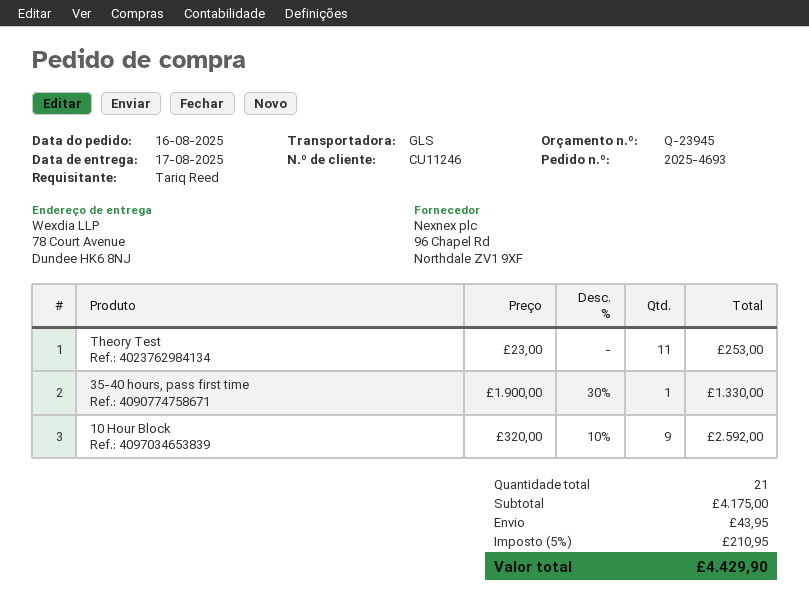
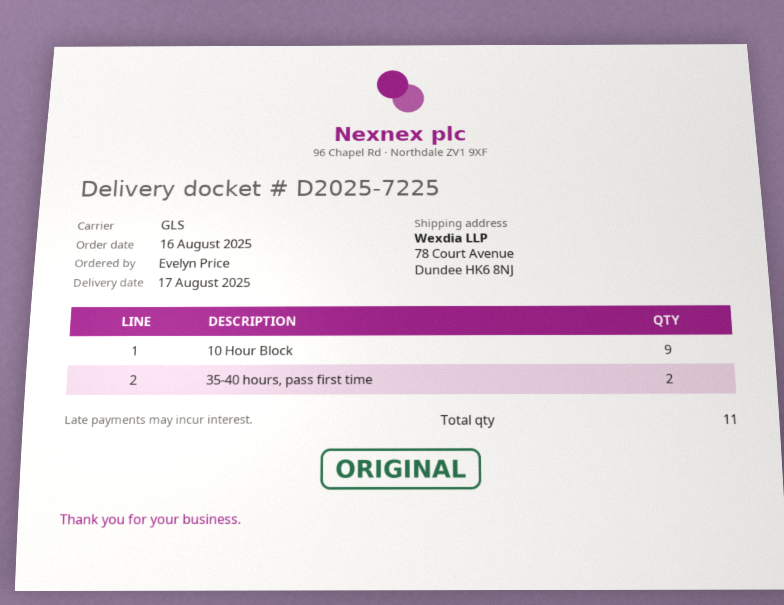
ordered by: Tariq Reed -> Evelyn Price
Theory Test: 11 -> none
35-40 hours, pass first time: 1 -> 2
total quantity: 21 -> 11

